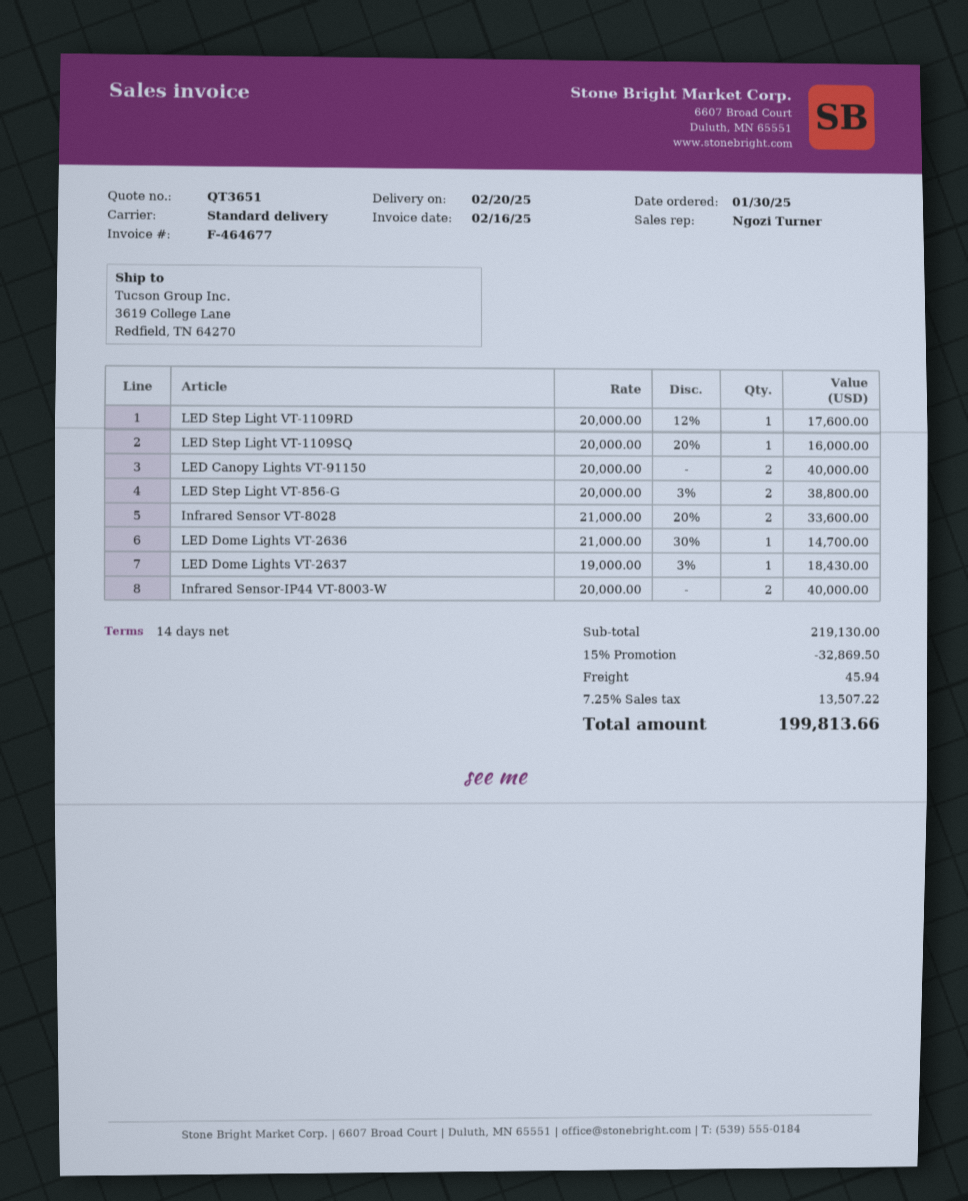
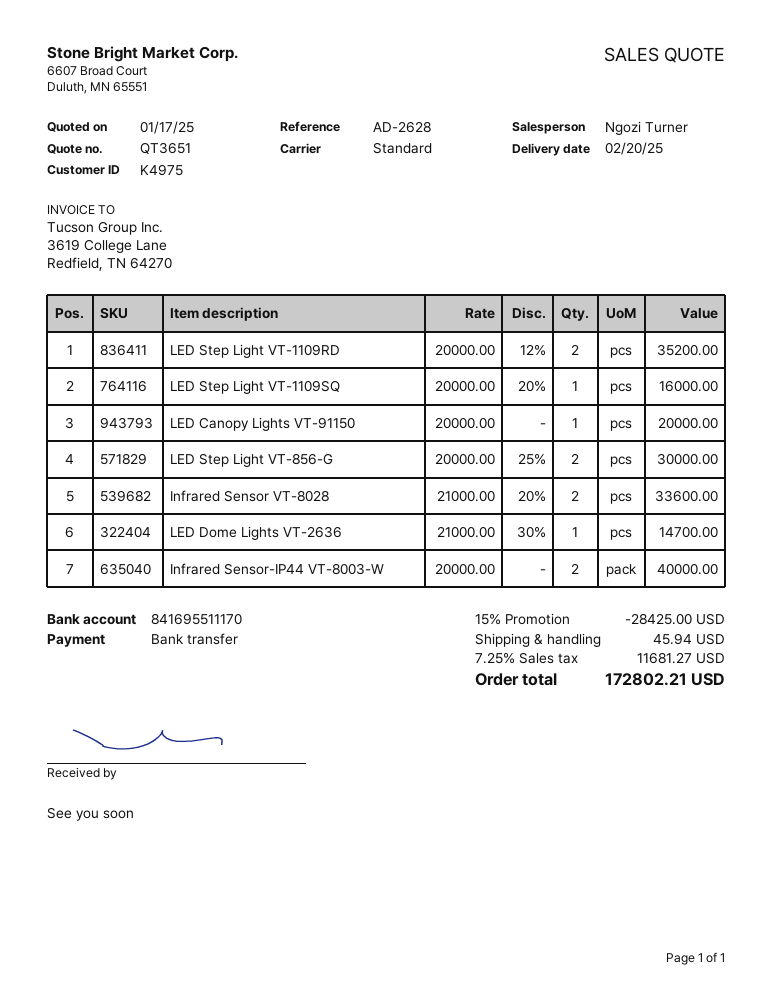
LED Step Light VT-1109RD: 1 x 20000.00 - 12% = 17600.00 -> 2 x 20000.00 - 12% = 35200.00
LED Canopy Lights VT-91150: 2 x 20000.00 = 40000.00 -> 1 x 20000.00 = 20000.00
LED Step Light VT-856-G: 2 x 20000.00 - 3% = 38800.00 -> 2 x 20000.00 - 25% = 30000.00
LED Dome Lights VT-2637: 1 x 19000.00 - 3% = 18430.00 -> none
discount: 15% = 32869.50 -> 15% = 28425.00
tax: 7.25% = 13507.22 -> 7.25% = 11681.27
total: 199813.66 -> 172802.21

